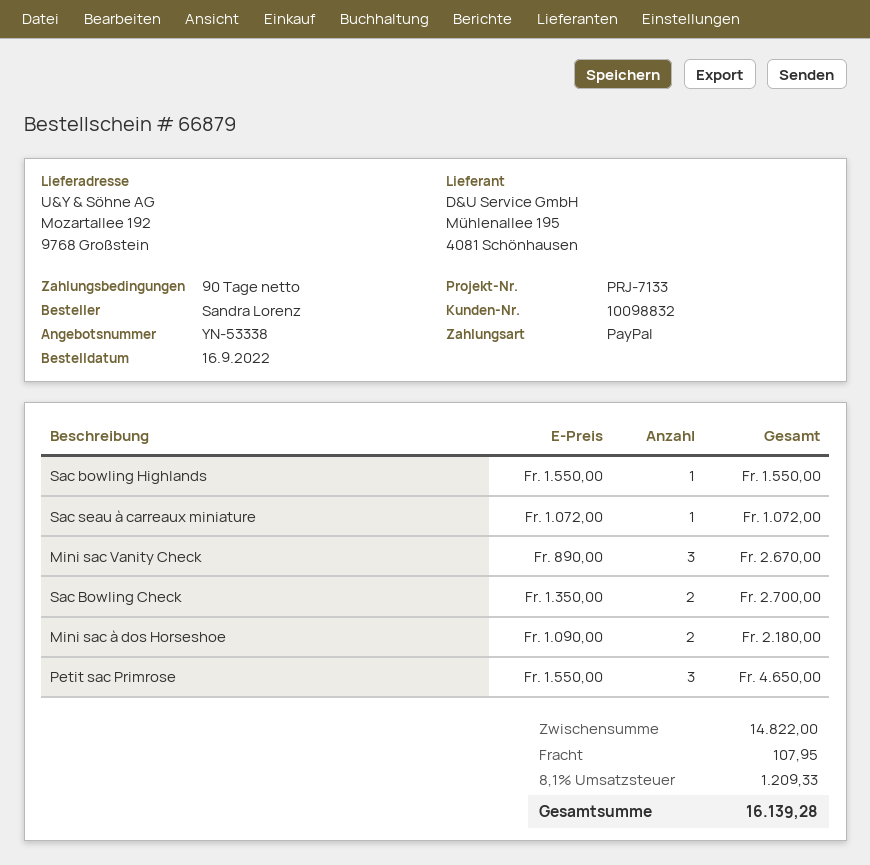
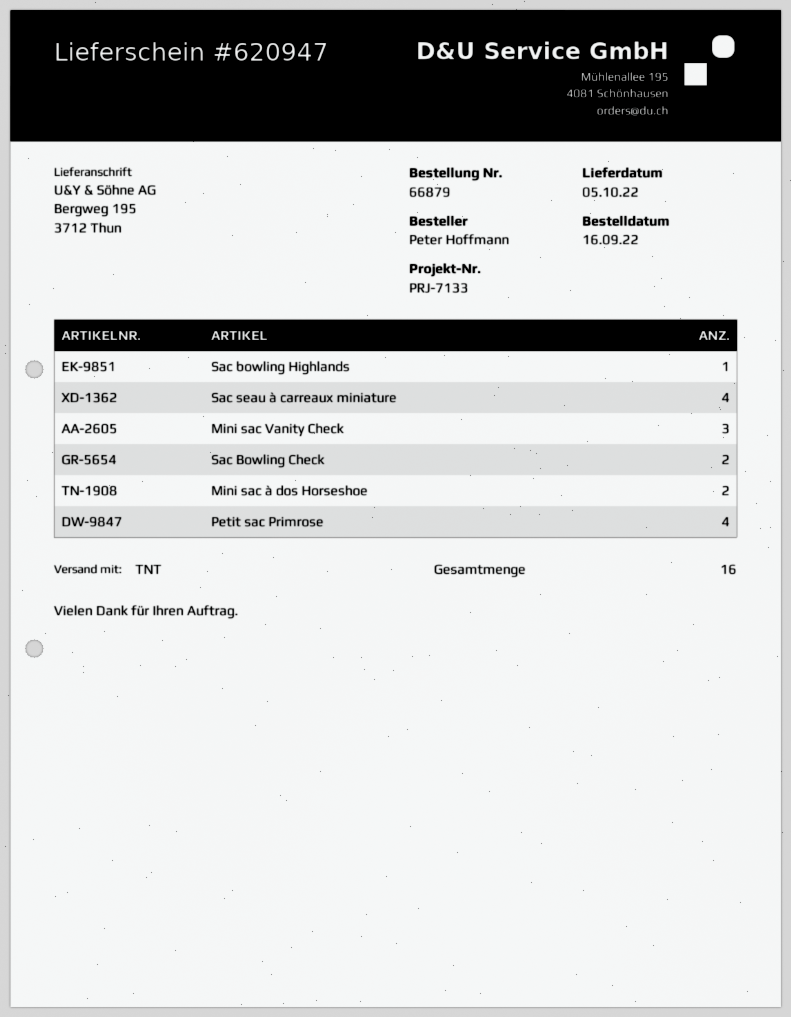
ordered by: Sandra Lorenz -> Peter Hoffmann
ship to: Mozartallee 192, 9768 Großstein -> Bergweg 195, 3712 Thun
Sac seau à carreaux miniature: 1 -> 4
Petit sac Primrose: 3 -> 4

